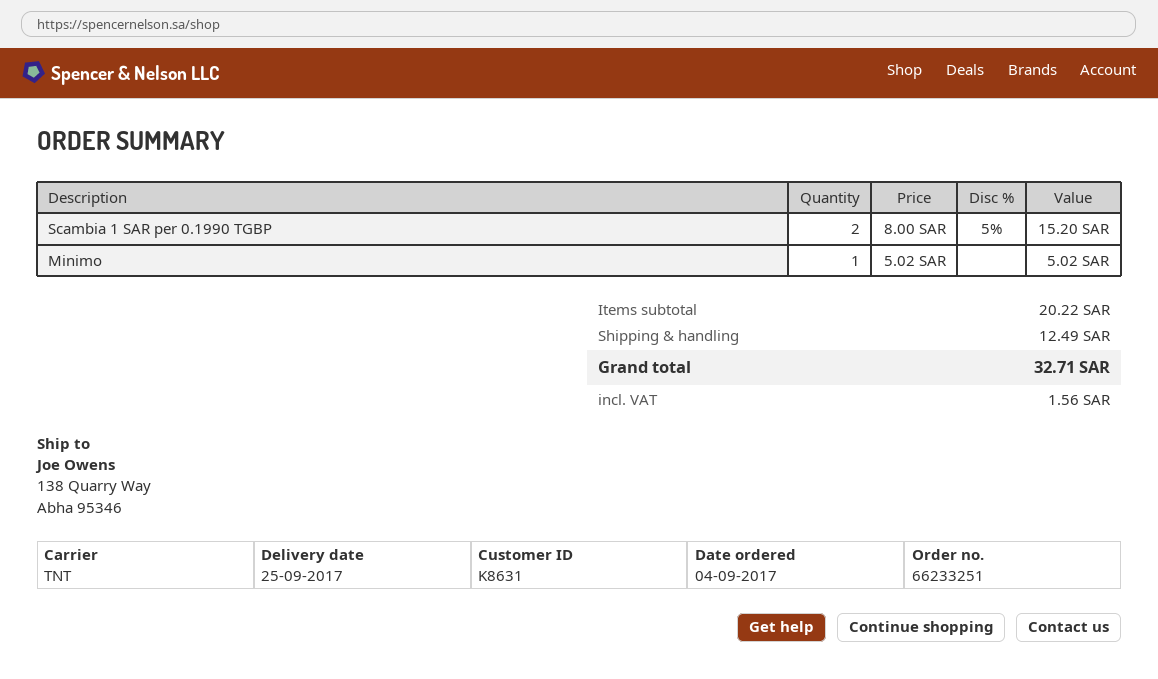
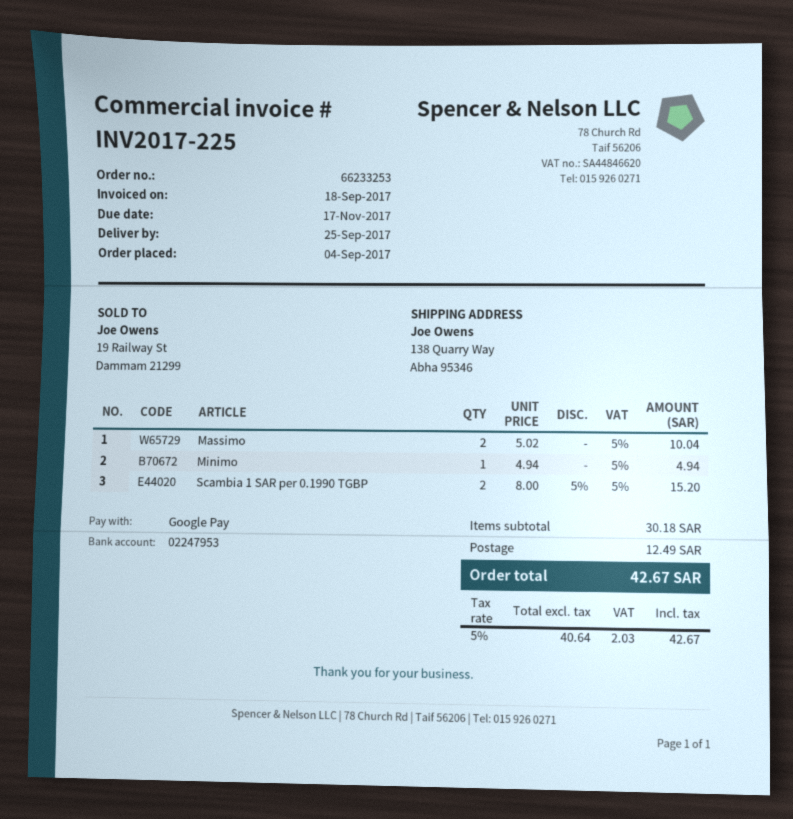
order number: 66233251 -> 66233253
Minimo: 1 x 5.02 = 5.02 -> 1 x 4.94 = 4.94
Massimo: none -> 2 x 5.02 = 10.04
subtotal: 20.22 -> 30.18
tax: 1.56 -> 2.03
total: 32.71 -> 42.67

